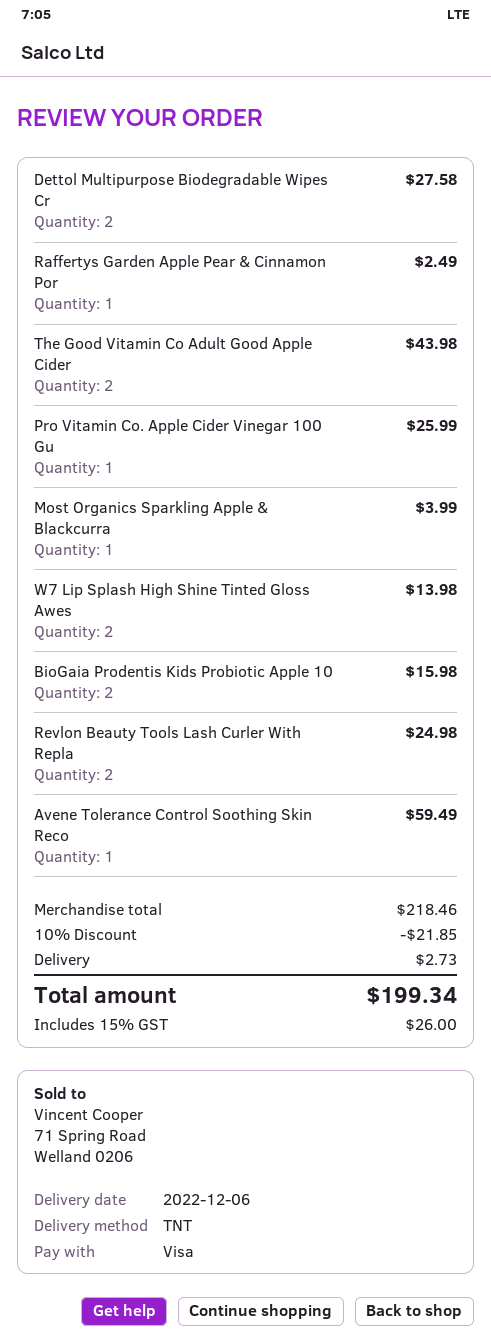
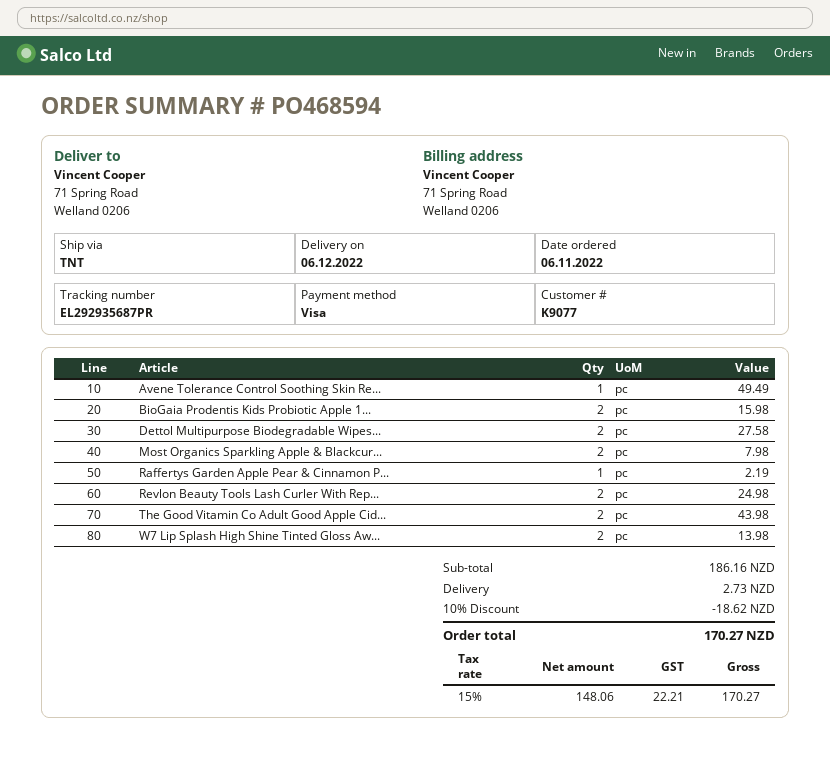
Raffertys Garden Apple Pear & Cinnamon Por: 1 for 2.49 -> 1 for 2.19
Pro Vitamin Co. Apple Cider Vinegar 100 Gu: 1 for 25.99 -> none
Most Organics Sparkling Apple & Blackcurra: 1 for 3.99 -> 2 for 7.98
Avene Tolerance Control Soothing Skin Reco: 1 for 59.49 -> 1 for 49.49
subtotal: 218.46 -> 186.16
discount: 10% = 21.85 -> 10% = 18.62
tax: 15% = 26.00 -> 15% = 22.21
total: 199.34 -> 170.27

